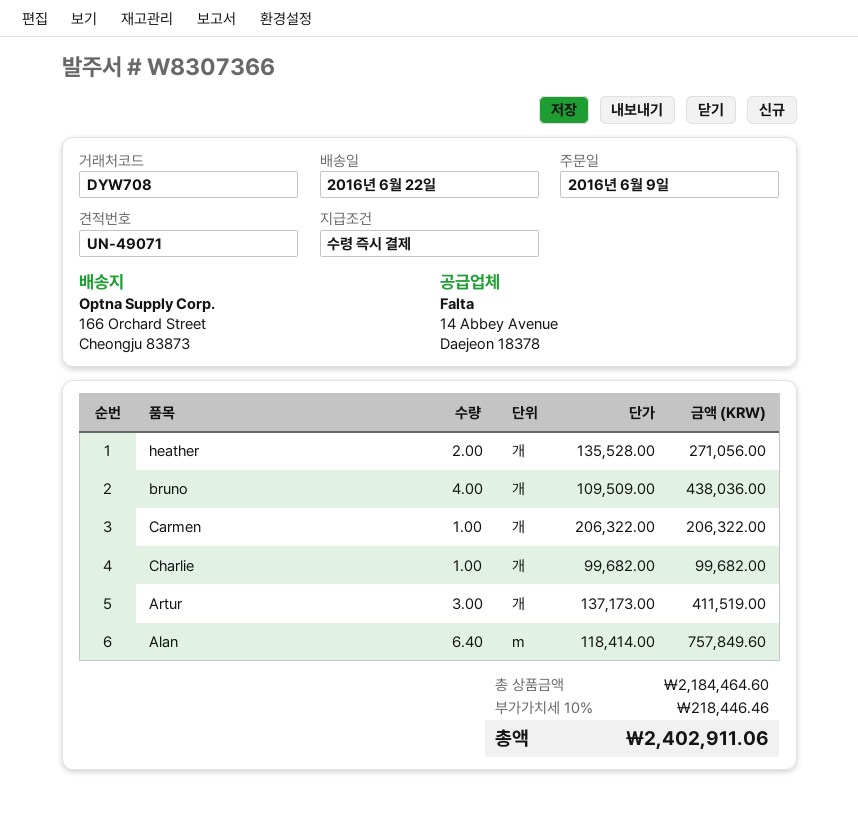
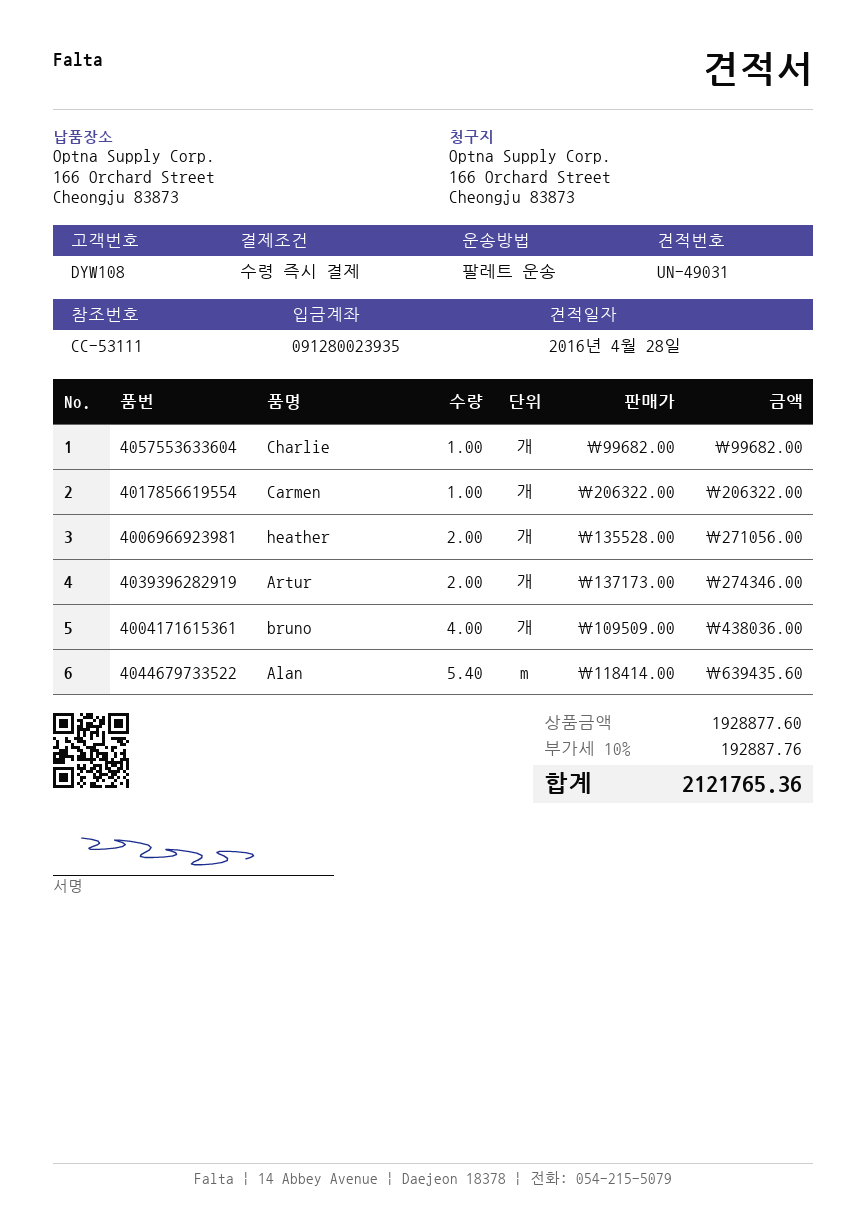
quote number: UN-49071 -> UN-49031
customer number: DYW708 -> DYW108
Artur: 3 x 137173.00 = 411519.00 -> 2 x 137173.00 = 274346.00
Alan: 6.4 x 118414.00 = 757849.60 -> 5.4 x 118414.00 = 639435.60
subtotal: 2184464.60 -> 1928877.60
tax: 10% = 218446.46 -> 10% = 192887.76
total: 2402911.06 -> 2121765.36

